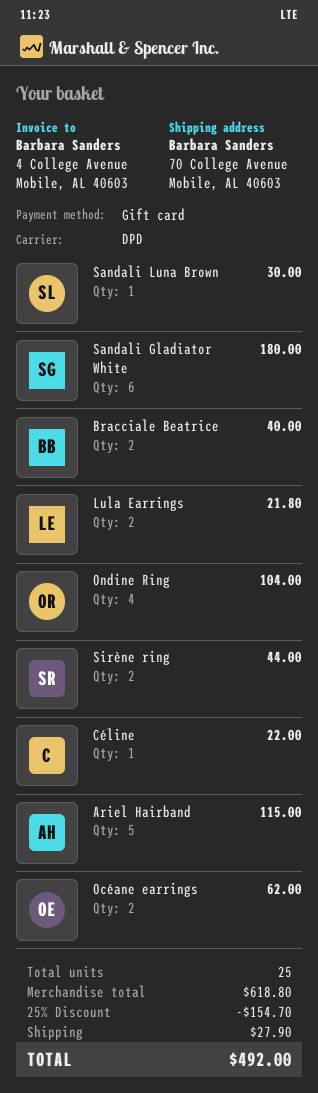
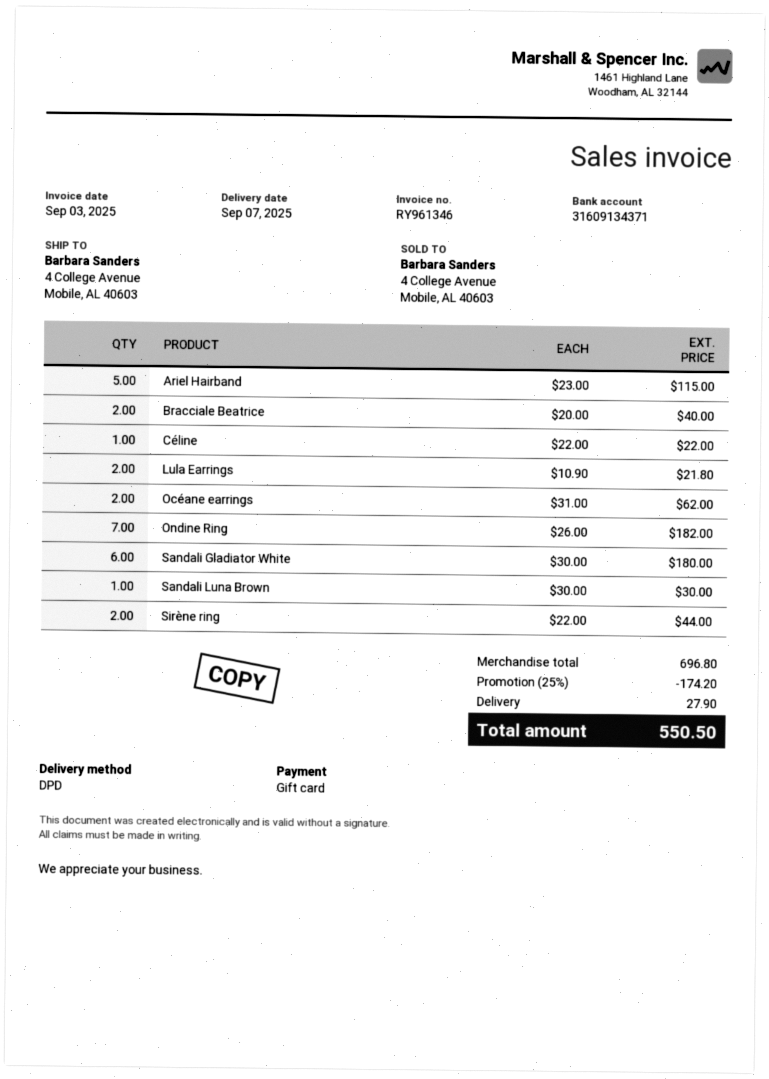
ship to: 70 College Avenue, Mobile, AL 40603 -> 4 College Avenue, Mobile, AL 40603
Ondine Ring: 4 for 104.00 -> 7 for 182.00
subtotal: 618.80 -> 696.80
discount: 25% = 154.70 -> 25% = 174.20
total: 492.00 -> 550.50

